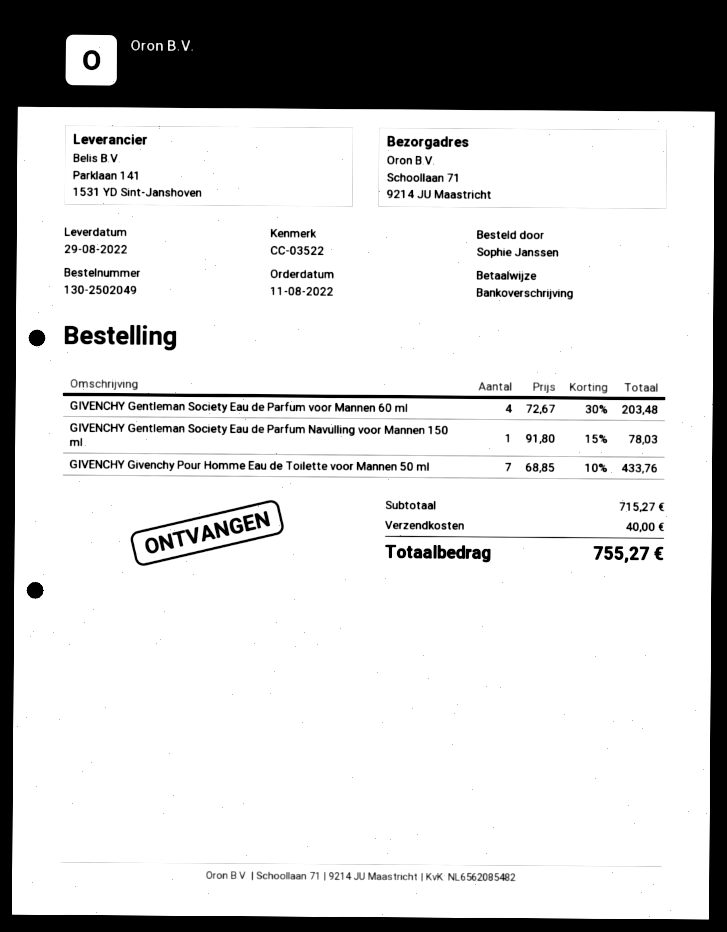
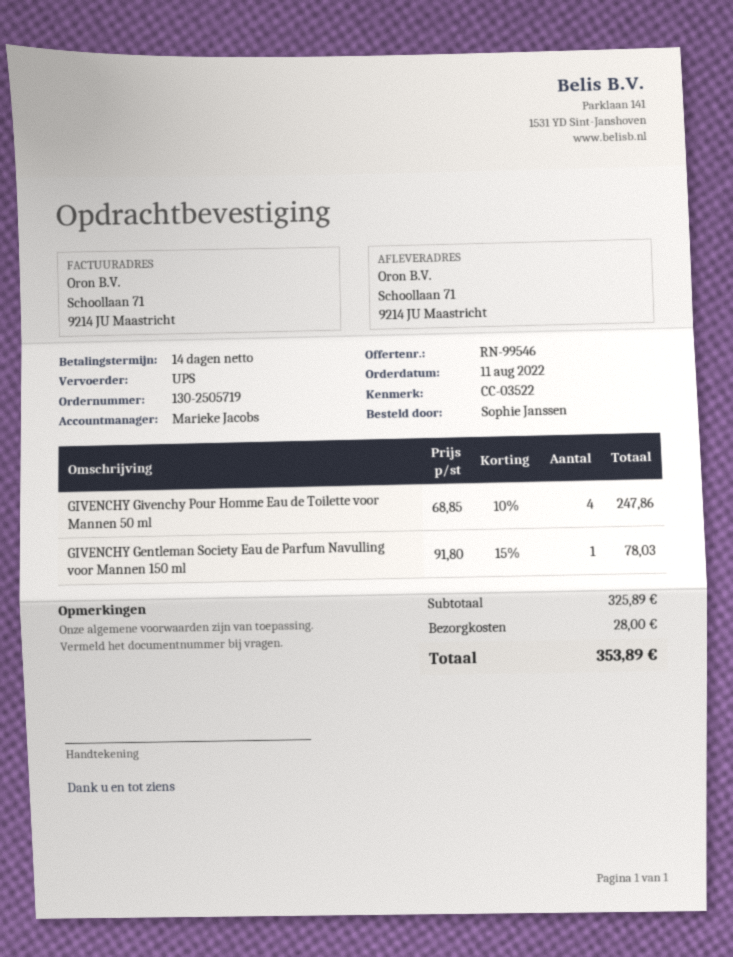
order number: 130-2502049 -> 130-2505719
GIVENCHY Gentleman Society Eau de Parfum voor Mannen 60 ml: 4 x 72.67 - 30% = 203.48 -> none
GIVENCHY Givenchy Pour Homme Eau de Toilette voor Mannen 50 ml: 7 x 68.85 - 10% = 433.76 -> 4 x 68.85 - 10% = 247.86
subtotal: 715.27 -> 325.89
shipping: 40.00 -> 28.00
total: 755.27 -> 353.89

